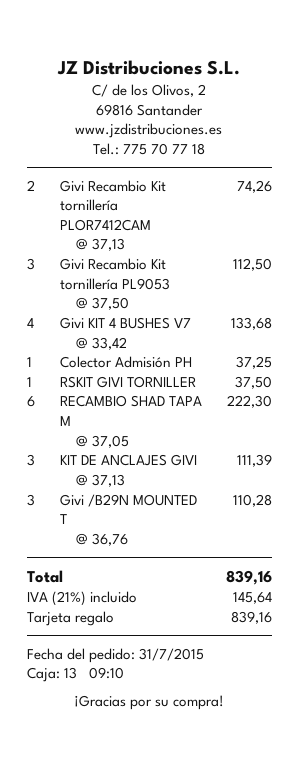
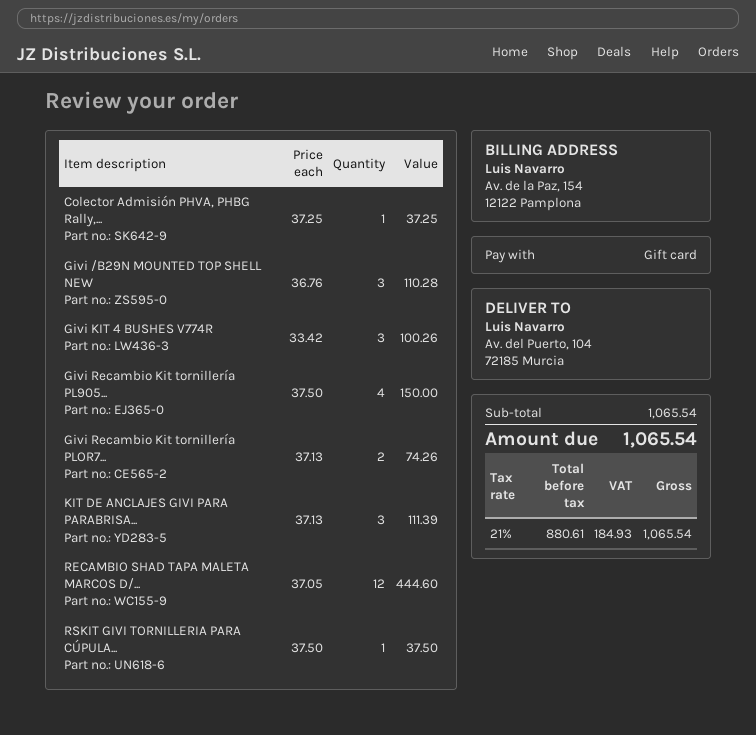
Givi Recambio Kit tornillería PL9053: 3 x 37.50 = 112.50 -> 4 x 37.50 = 150.00
Givi KIT 4 BUSHES V7: 4 x 33.42 = 133.68 -> 3 x 33.42 = 100.26
RECAMBIO SHAD TAPA M: 6 x 37.05 = 222.30 -> 12 x 37.05 = 444.60
tax: 21% = 145.64 -> 21% = 184.93
total: 839.16 -> 1065.54

